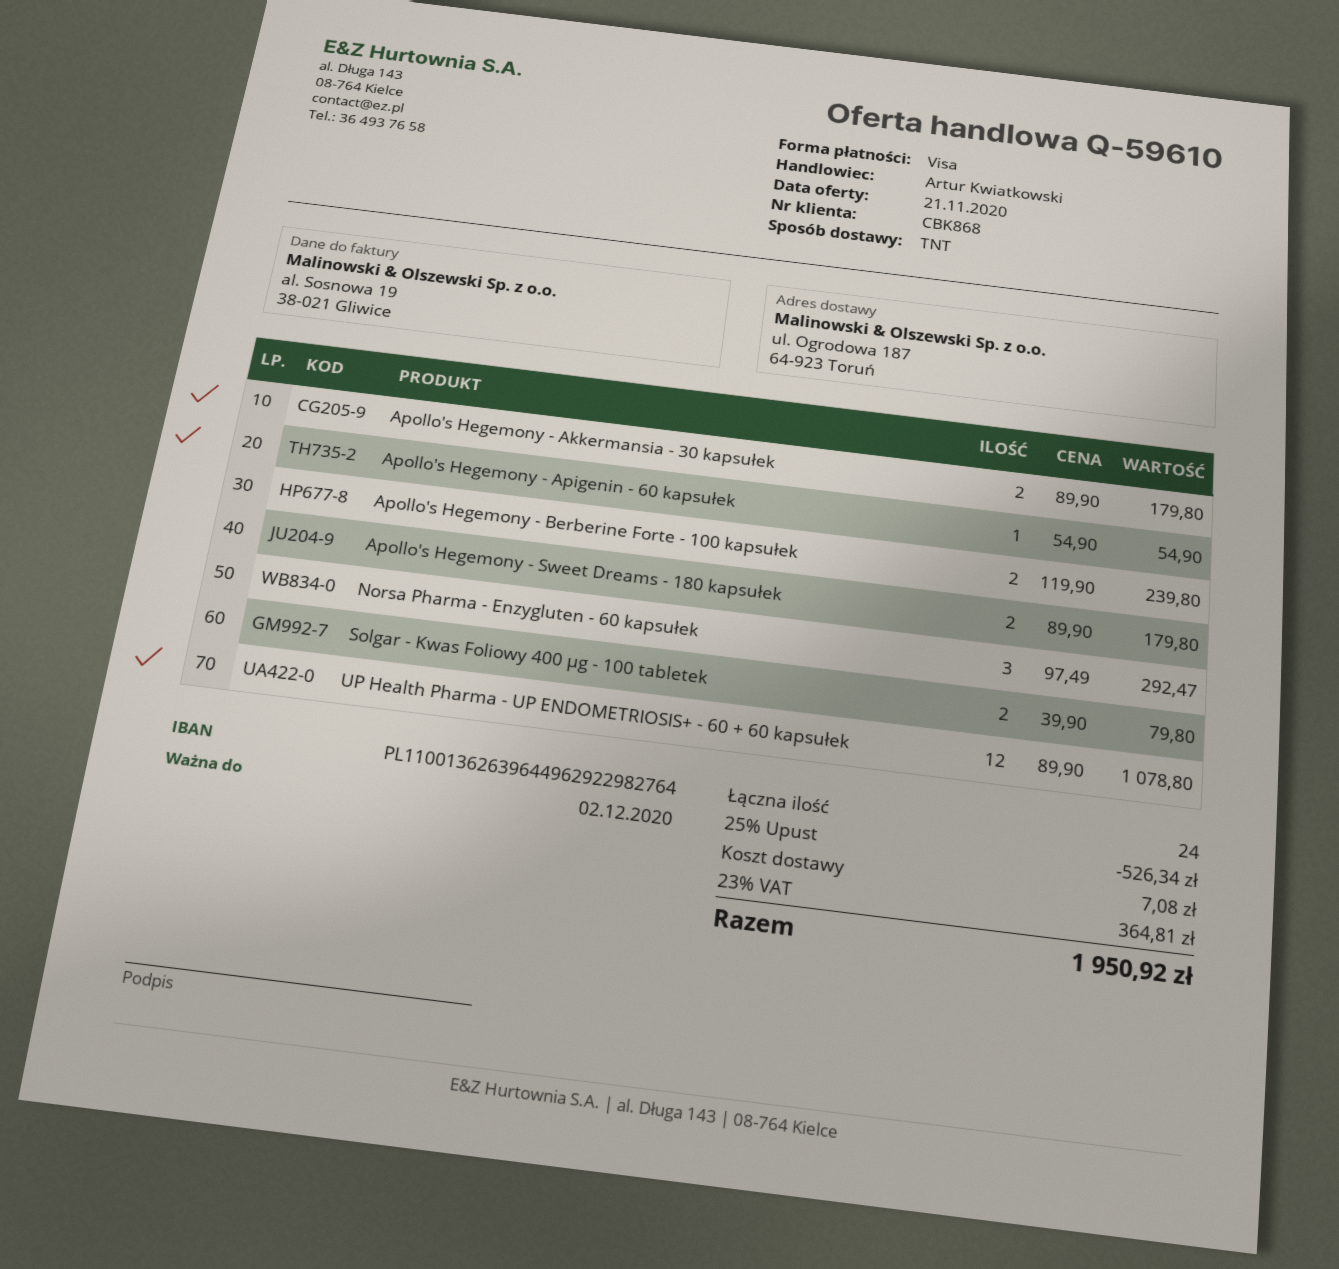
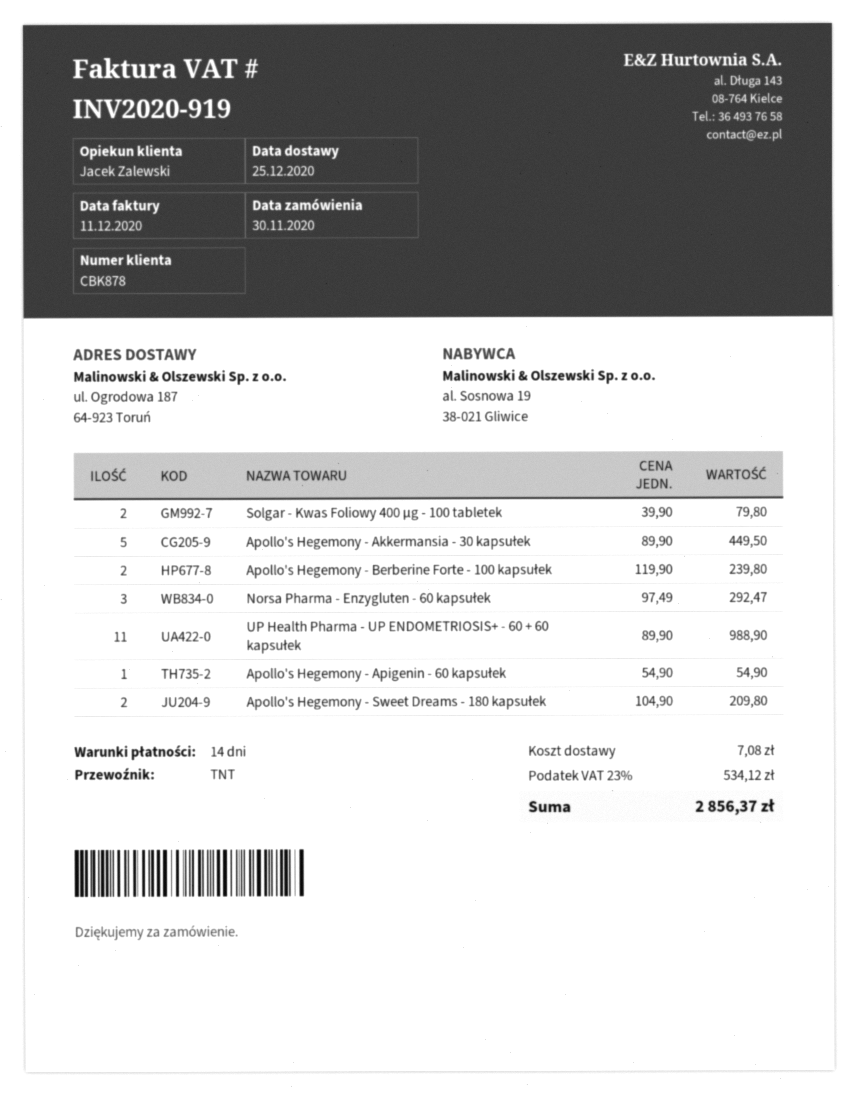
customer number: CBK868 -> CBK878
sales rep: Artur Kwiatkowski -> Jacek Zalewski
Apollo's Hegemony - Akkermansia - 30 kapsułek: 2 x 89.90 = 179.80 -> 5 x 89.90 = 449.50
Apollo's Hegemony - Sweet Dreams - 180 kapsułek: 2 x 89.90 = 179.80 -> 2 x 104.90 = 209.80
UP Health Pharma - UP ENDOMETRIOSIS+ - 60 + 60 kapsułek: 12 x 89.90 = 1078.80 -> 11 x 89.90 = 988.90
discount: 25% = 526.34 -> none
tax: 23% = 364.81 -> 23% = 534.12
total: 1950.92 -> 2856.37

